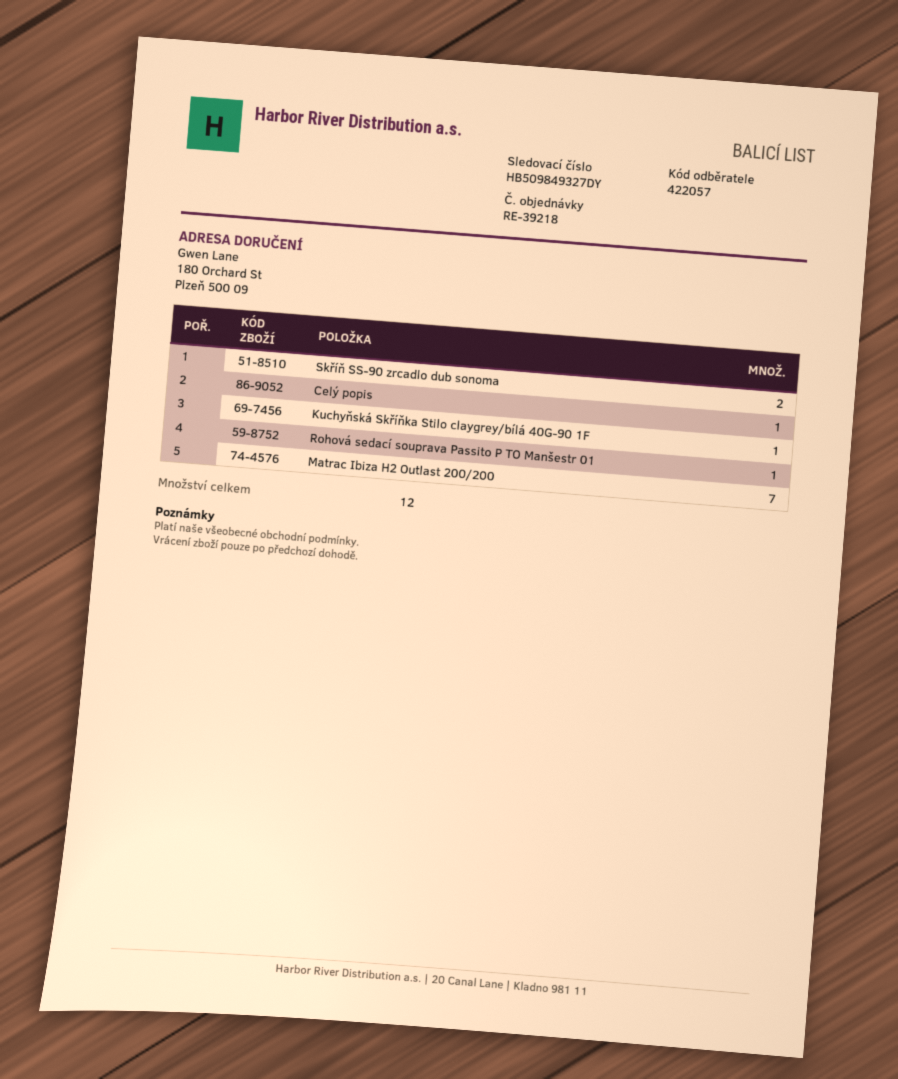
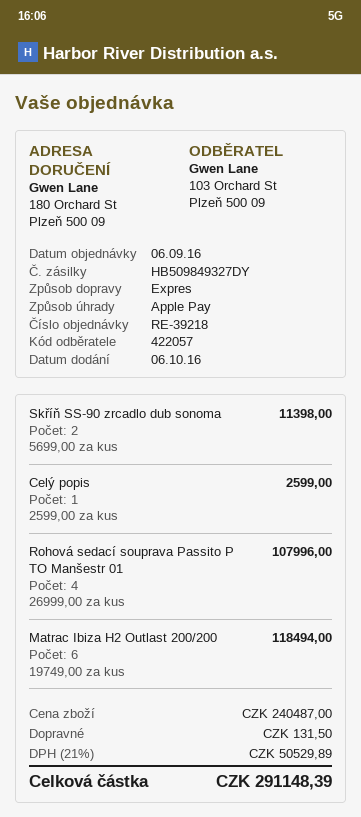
Kuchyňská Skříňka Stilo claygrey/bílá 40G-90 1F: 1 -> none
Rohová sedací souprava Passito P TO Manšestr 01: 1 -> 4
Matrac Ibiza H2 Outlast 200/200: 7 -> 6

